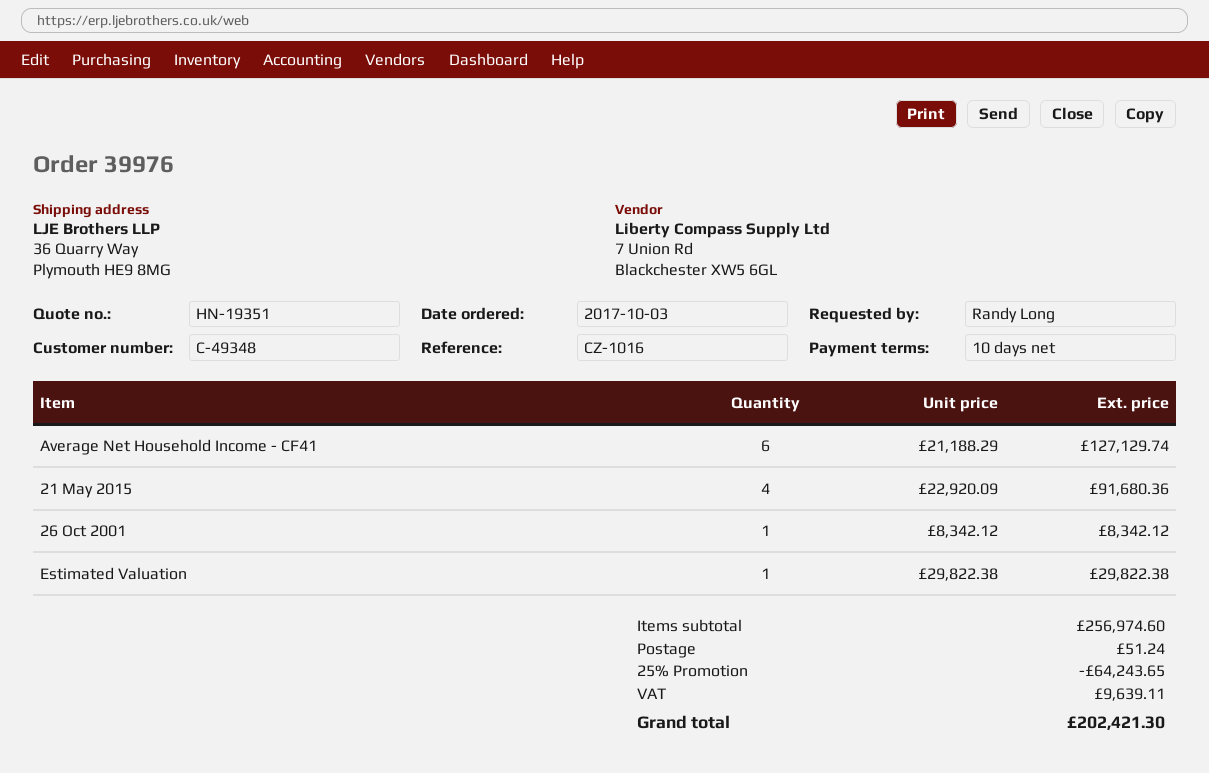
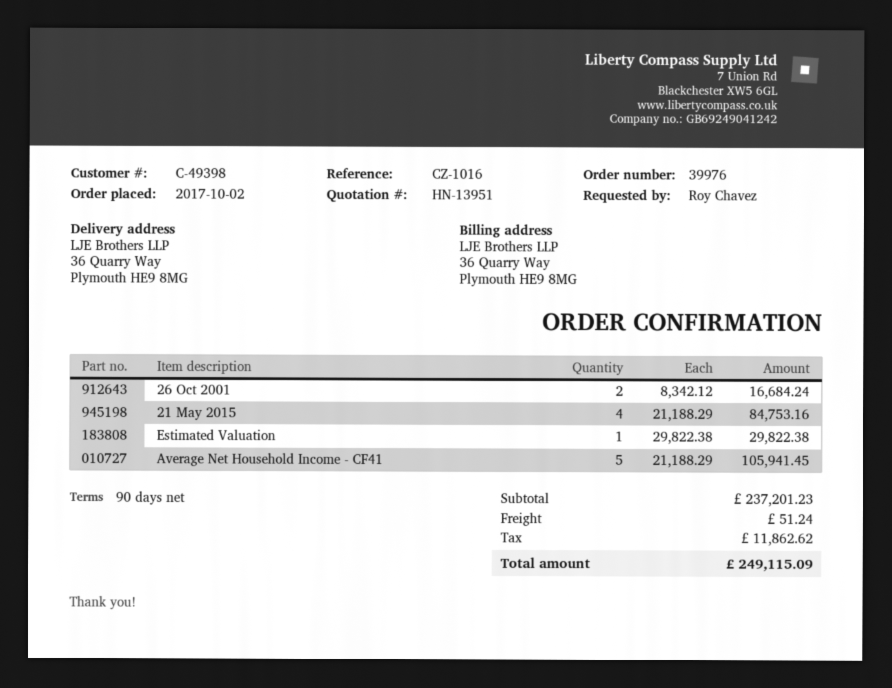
quote number: HN-19351 -> HN-13951
order date: 2017-10-03 -> 2017-10-02
payment terms: 10 days -> 90 days
customer number: C-49348 -> C-49398
ordered by: Randy Long -> Roy Chavez
Average Net Household Income - CF41: 6 x 21188.29 = 127129.74 -> 5 x 21188.29 = 105941.45
21 May 2015: 4 x 22920.09 = 91680.36 -> 4 x 21188.29 = 84753.16
26 Oct 2001: 1 x 8342.12 = 8342.12 -> 2 x 8342.12 = 16684.24
subtotal: 256974.60 -> 237201.23
discount: 25% = 64243.65 -> none
tax: 9639.11 -> 11862.62
total: 202421.30 -> 249115.09

